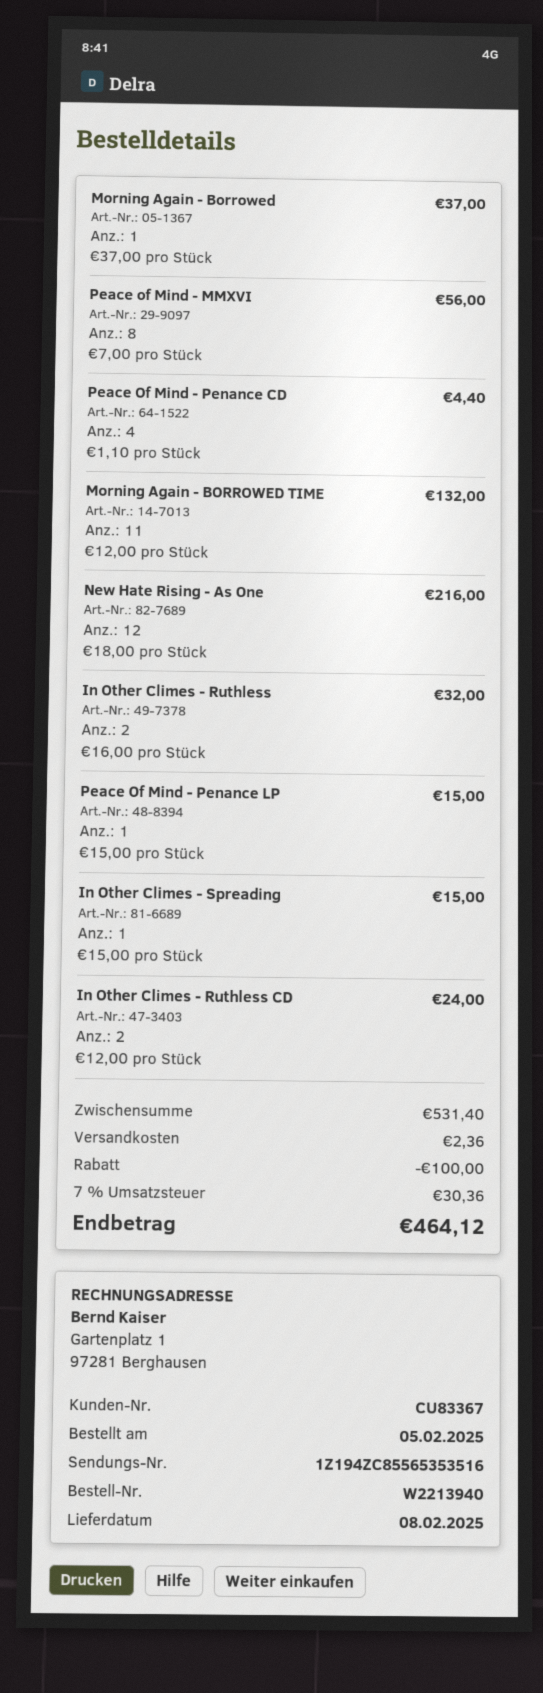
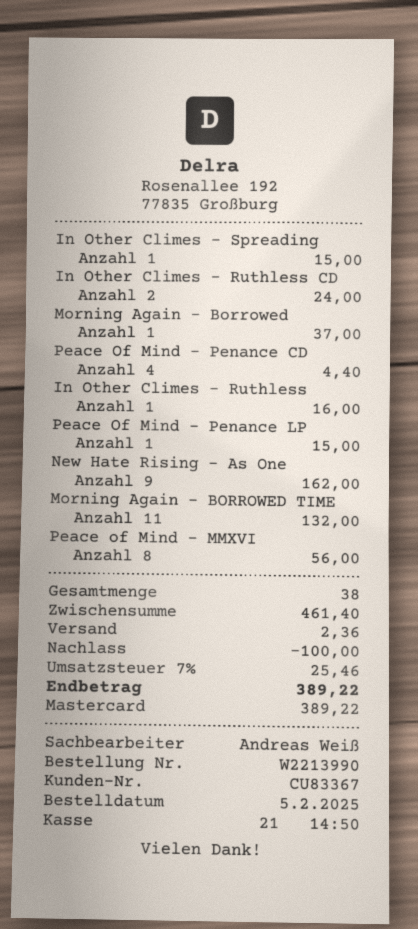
order number: W2213940 -> W2213990
New Hate Rising - As One: 12 for 216.00 -> 9 for 162.00
In Other Climes - Ruthless: 2 for 32.00 -> 1 for 16.00
subtotal: 531.40 -> 461.40
tax: 7% = 30.36 -> 7% = 25.46
total: 464.12 -> 389.22

